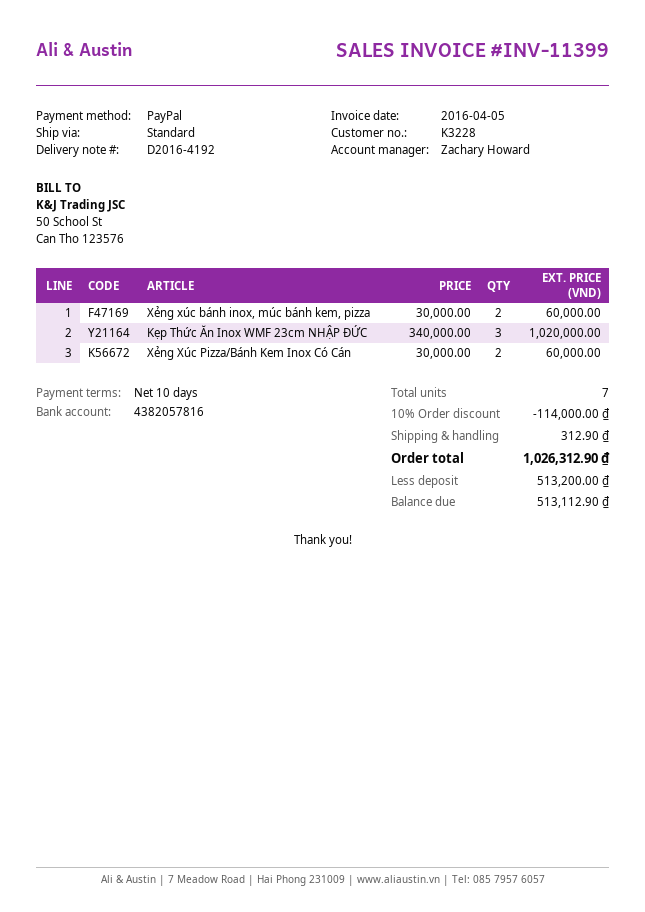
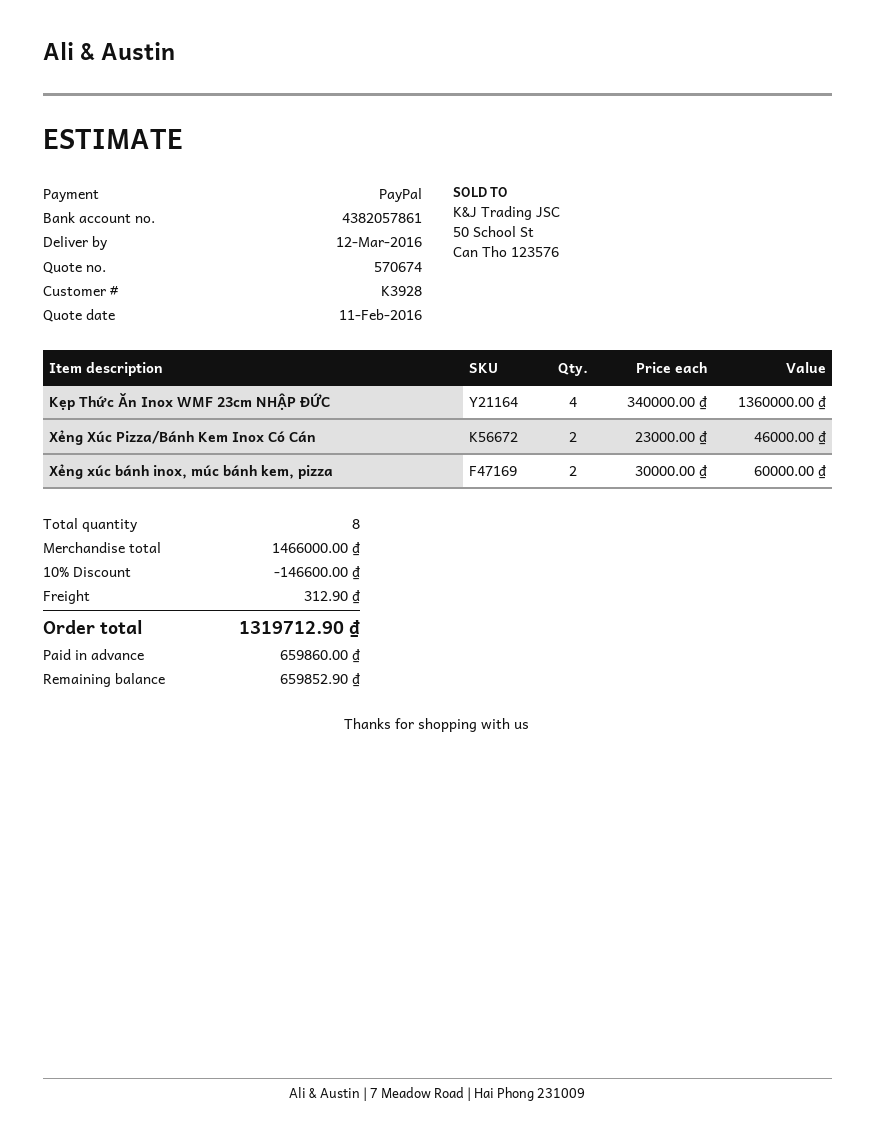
customer number: K3228 -> K3928
bank account: 4382057816 -> 4382057861
Kẹp Thức Ăn Inox WMF 23cm NHẬP ĐỨC: 3 x 340000.00 = 1020000.00 -> 4 x 340000.00 = 1360000.00
Xẻng Xúc Pizza/Bánh Kem Inox Có Cán: 2 x 30000.00 = 60000.00 -> 2 x 23000.00 = 46000.00
total quantity: 7 -> 8
discount: 10% = 114000.00 -> 10% = 146600.00
total: 1026312.90 -> 1319712.90
deposit: 513200.00 -> 659860.00
balance: 513112.90 -> 659852.90

